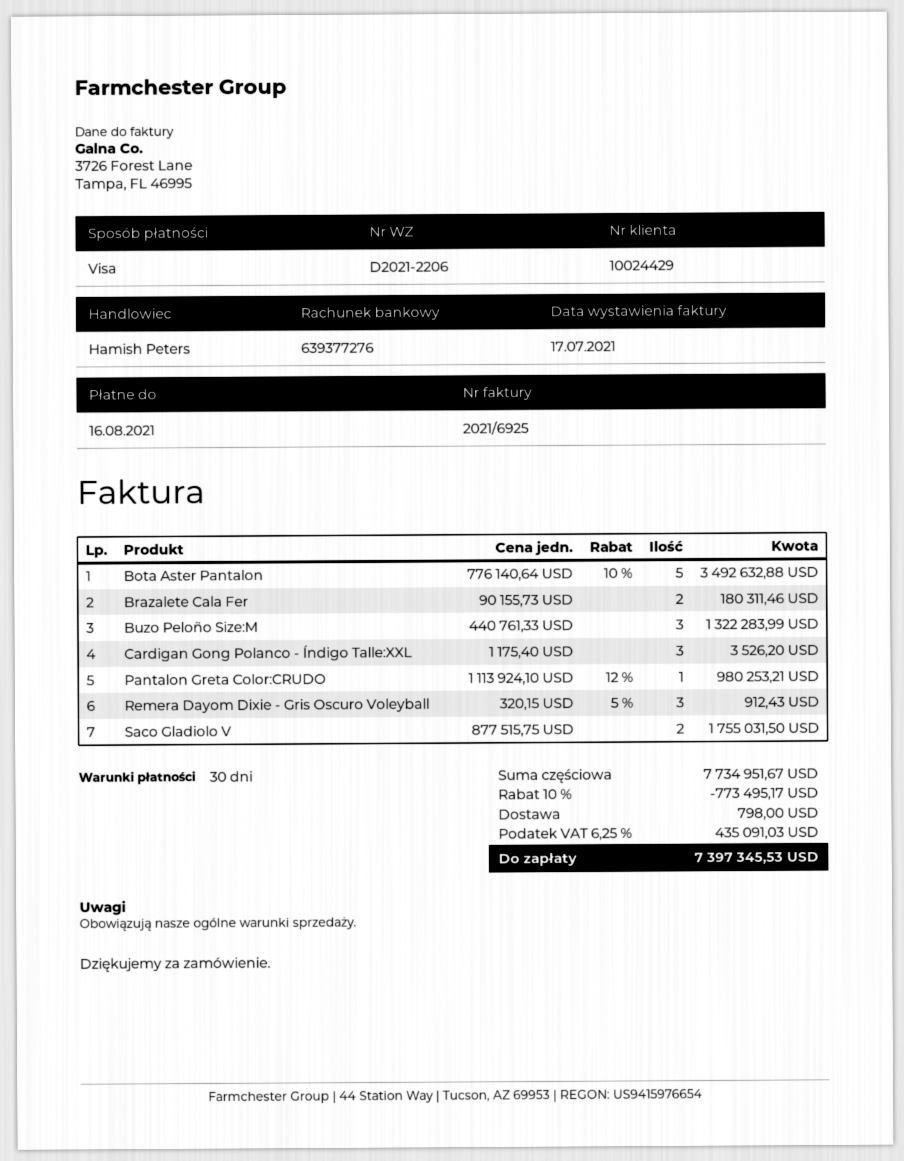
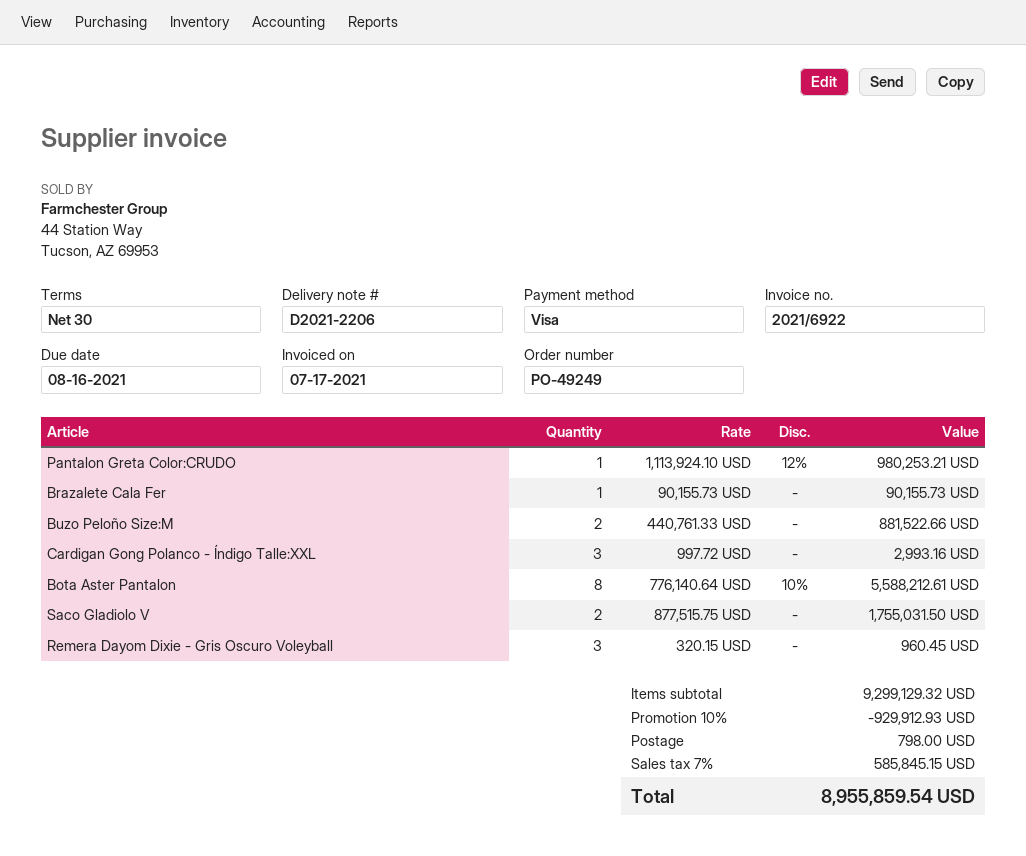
invoice number: 2021/6925 -> 2021/6922
Bota Aster Pantalon: 5 x 776140.64 - 10% = 3492632.88 -> 8 x 776140.64 - 10% = 5588212.61
Brazalete Cala Fer: 2 x 90155.73 = 180311.46 -> 1 x 90155.73 = 90155.73
Buzo Peloño Size:M: 3 x 440761.33 = 1322283.99 -> 2 x 440761.33 = 881522.66
Cardigan Gong Polanco - Índigo Talle:XXL: 3 x 1175.40 = 3526.20 -> 3 x 997.72 = 2993.16
Remera Dayom Dixie - Gris Oscuro Voleyball: 3 x 320.15 - 5% = 912.43 -> 3 x 320.15 = 960.45
subtotal: 7734951.67 -> 9299129.32
discount: 10% = 773495.17 -> 10% = 929912.93
tax: 6.25% = 435091.03 -> 7% = 585845.15
total: 7397345.53 -> 8955859.54

